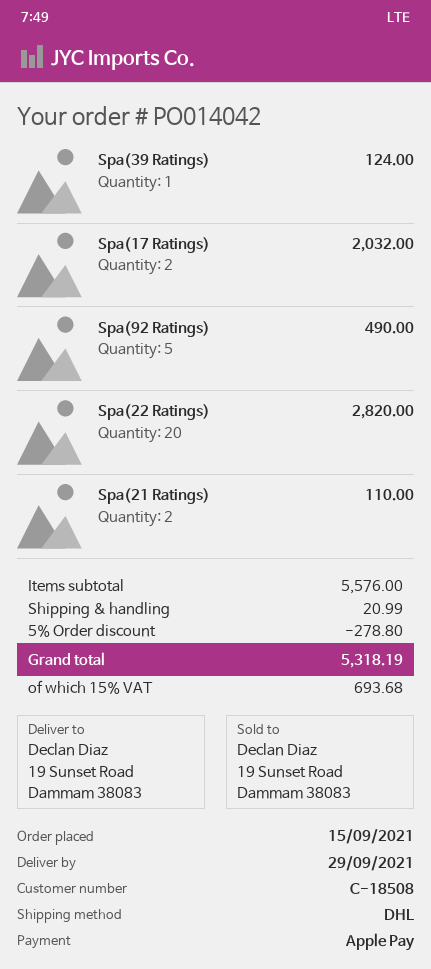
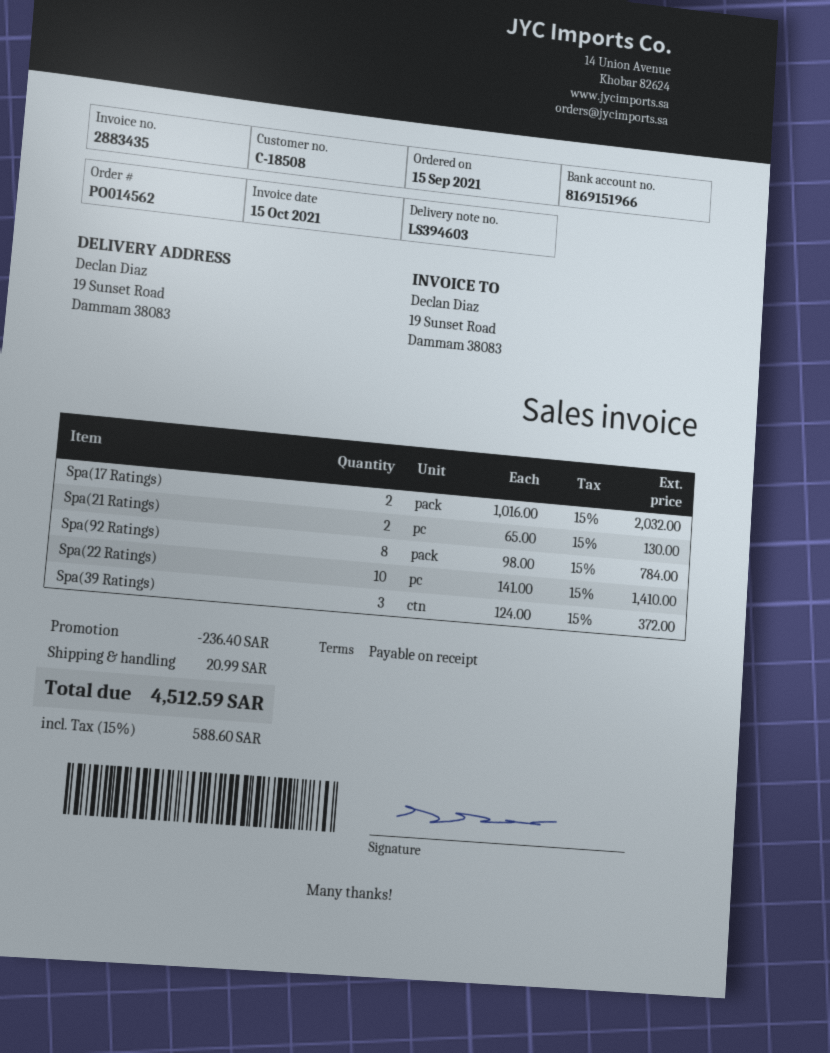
order number: PO014042 -> PO014562
Spa(39 Ratings): 1 for 124.00 -> 3 for 372.00
Spa(92 Ratings): 5 for 490.00 -> 8 for 784.00
Spa(22 Ratings): 20 for 2820.00 -> 10 for 1410.00
Spa(21 Ratings): 2 for 110.00 -> 2 for 130.00
discount: 278.80 -> 236.40
tax: 15% = 693.68 -> 15% = 588.60
total: 5318.19 -> 4512.59

